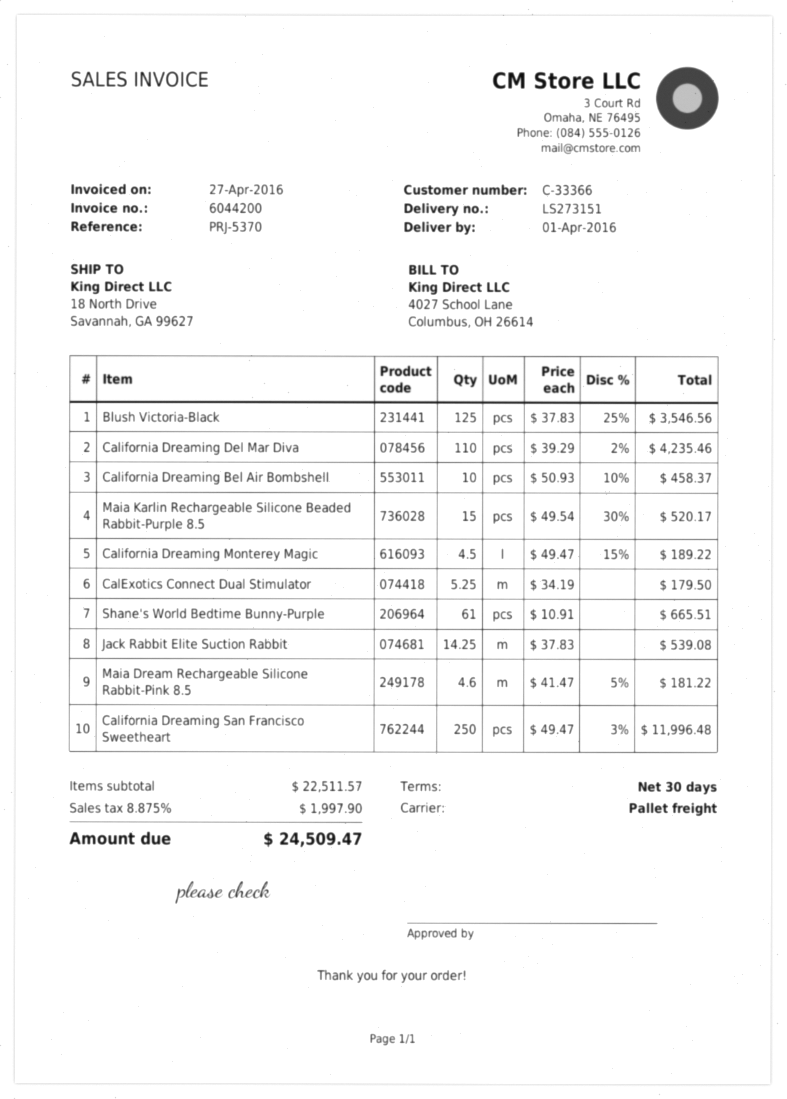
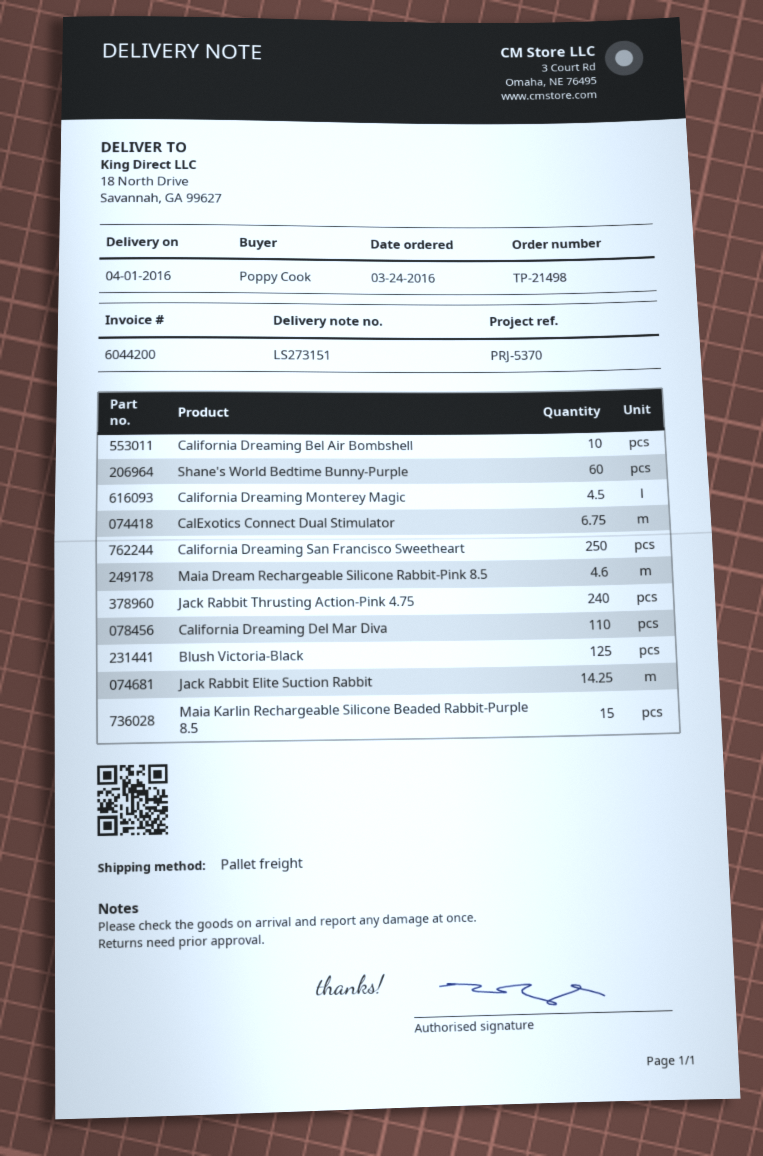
CalExotics Connect Dual Stimulator: 5.25 -> 6.75
Shane's World Bedtime Bunny-Purple: 61 -> 60
Jack Rabbit Thrusting Action-Pink 4.75: none -> 240

